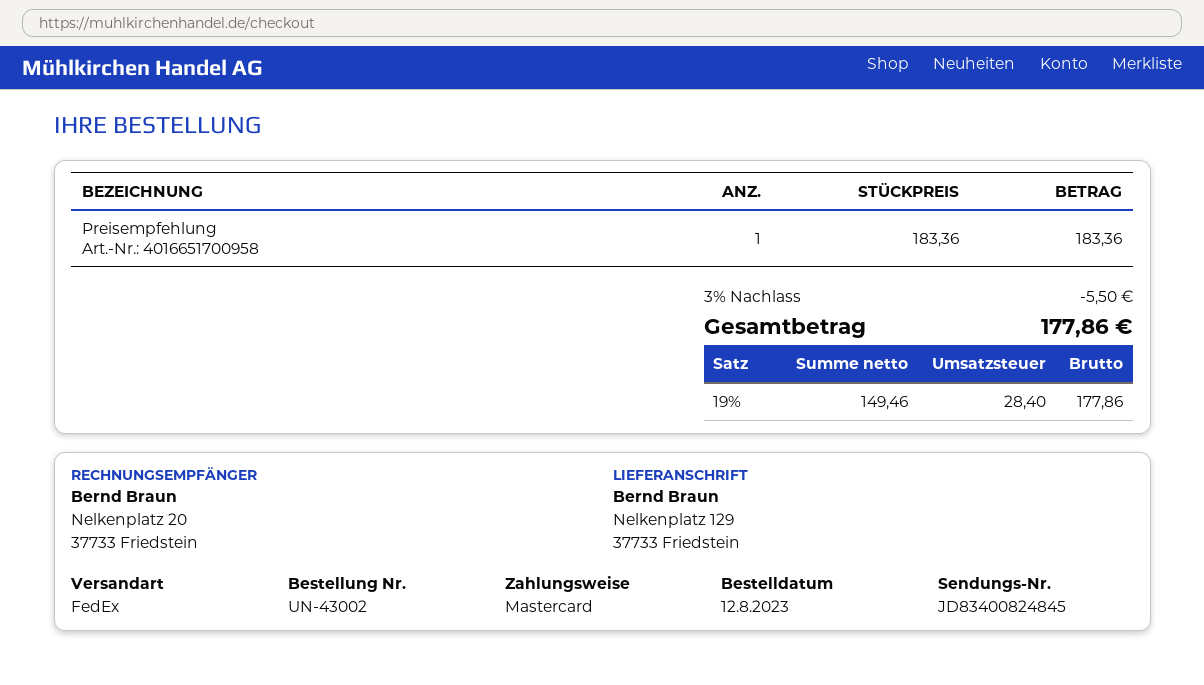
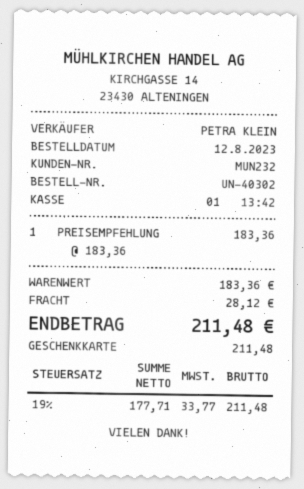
order number: UN-43002 -> UN-40302
payment method: Mastercard -> gift card
discount: 3% = 5.50 -> none
shipping: none -> 28.12
net: 149.46 -> 177.71
tax: 19% = 28.40 -> 19% = 33.77
total: 177.86 -> 211.48

